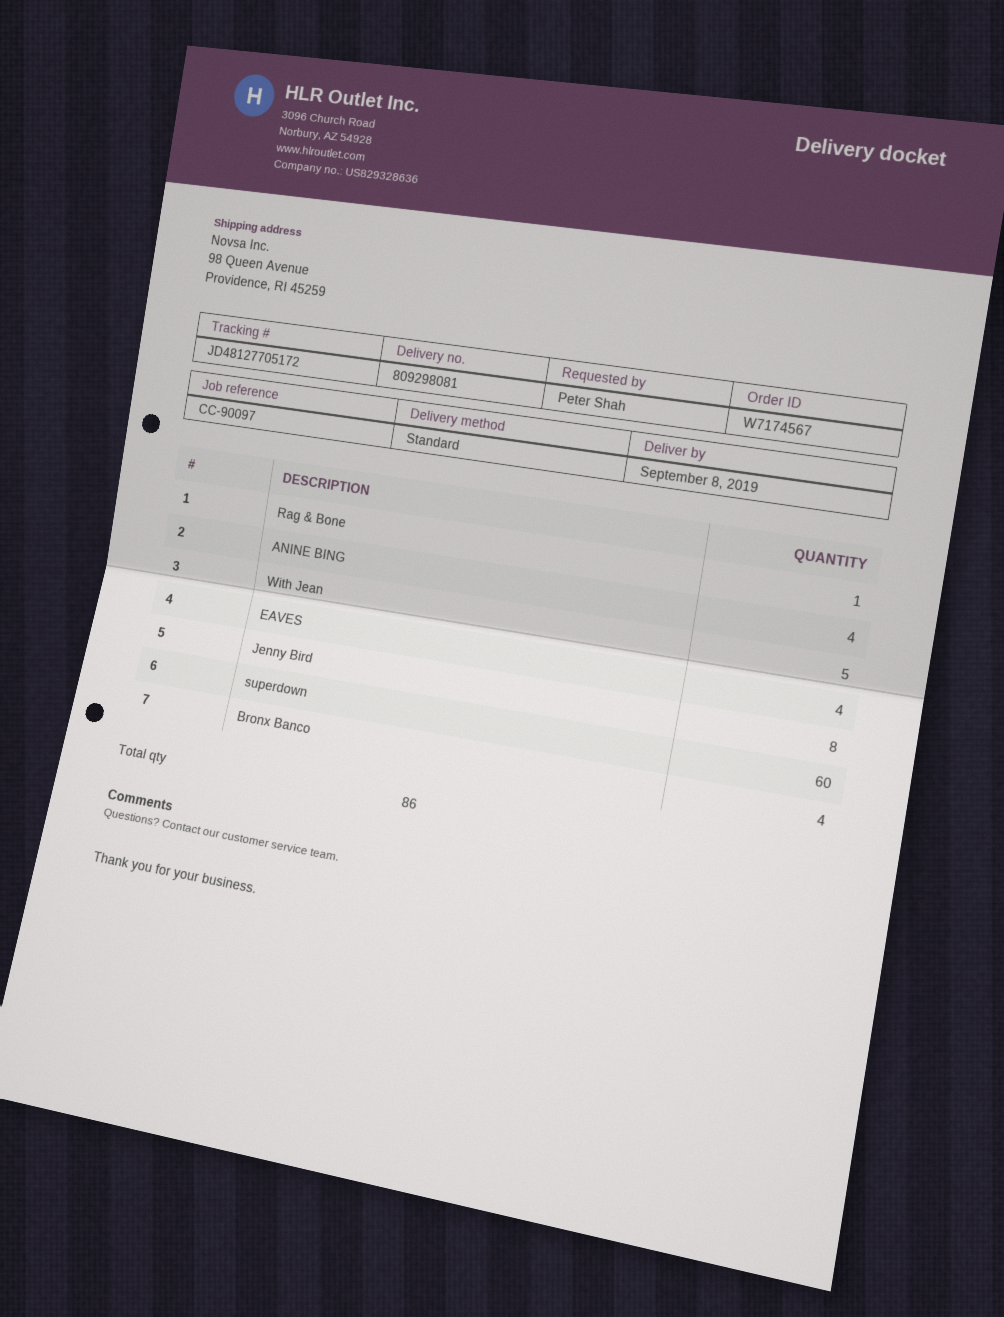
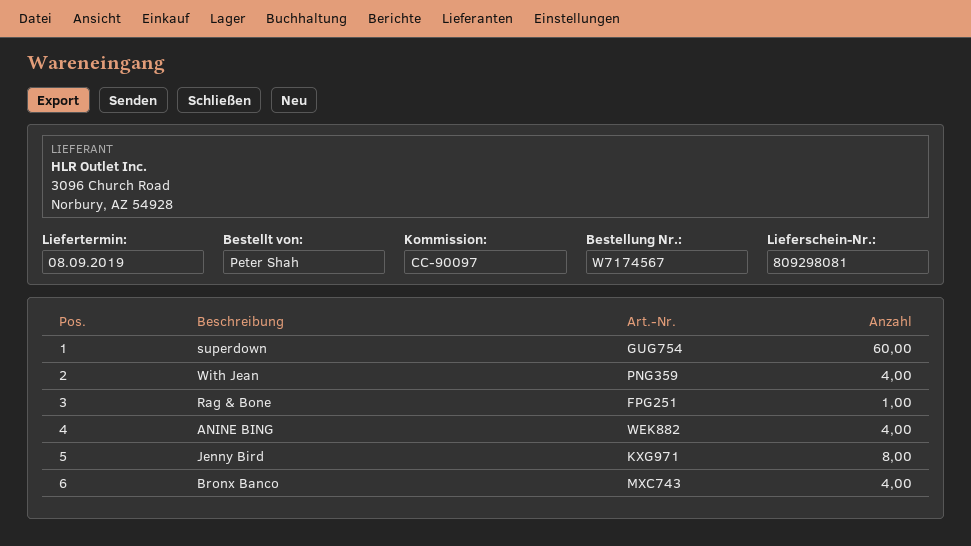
With Jean: 5 -> 4
EAVES: 4 -> none

